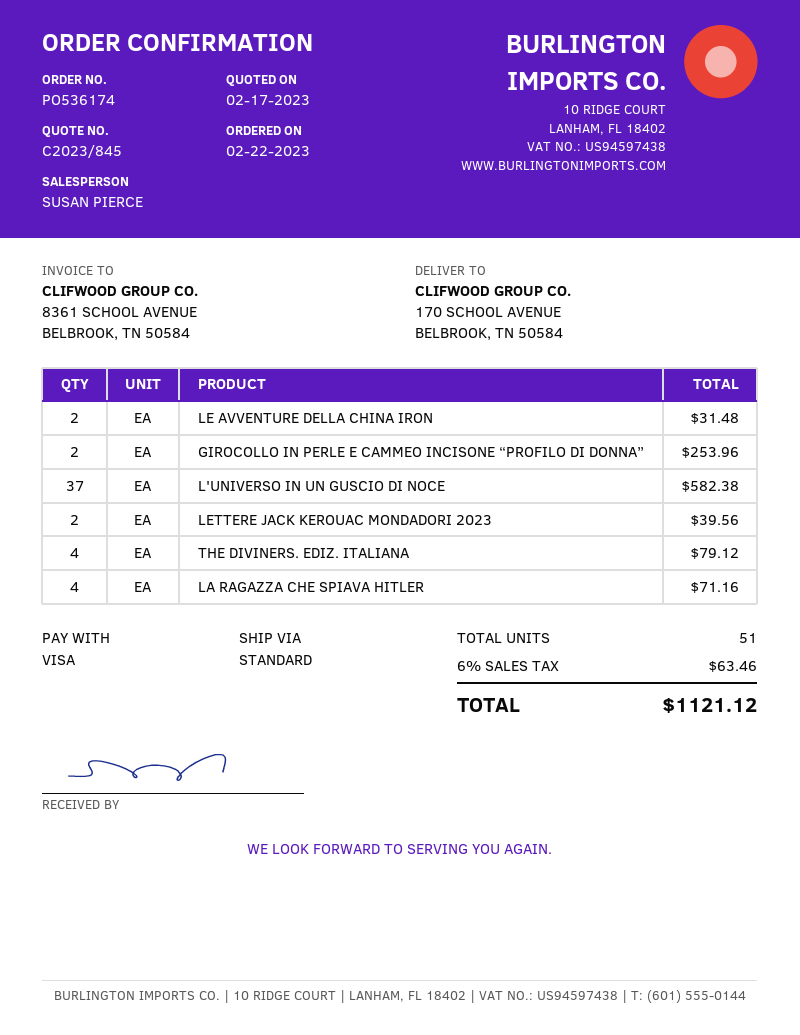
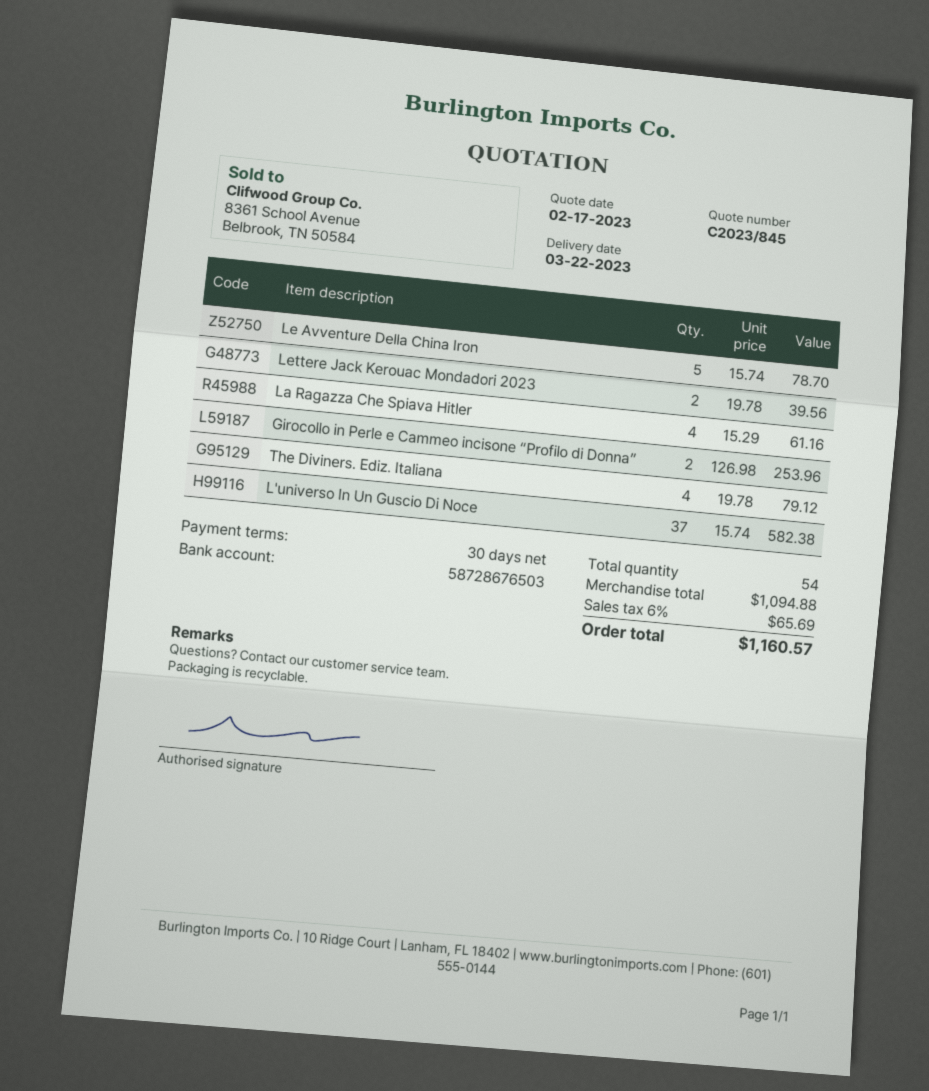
LE AVVENTURE DELLA CHINA IRON: 2 for 31.48 -> 5 for 78.70
LA RAGAZZA CHE SPIAVA HITLER: 4 for 71.16 -> 4 for 61.16
total quantity: 51 -> 54
tax: 6% = 63.46 -> 6% = 65.69
total: 1121.12 -> 1160.57

